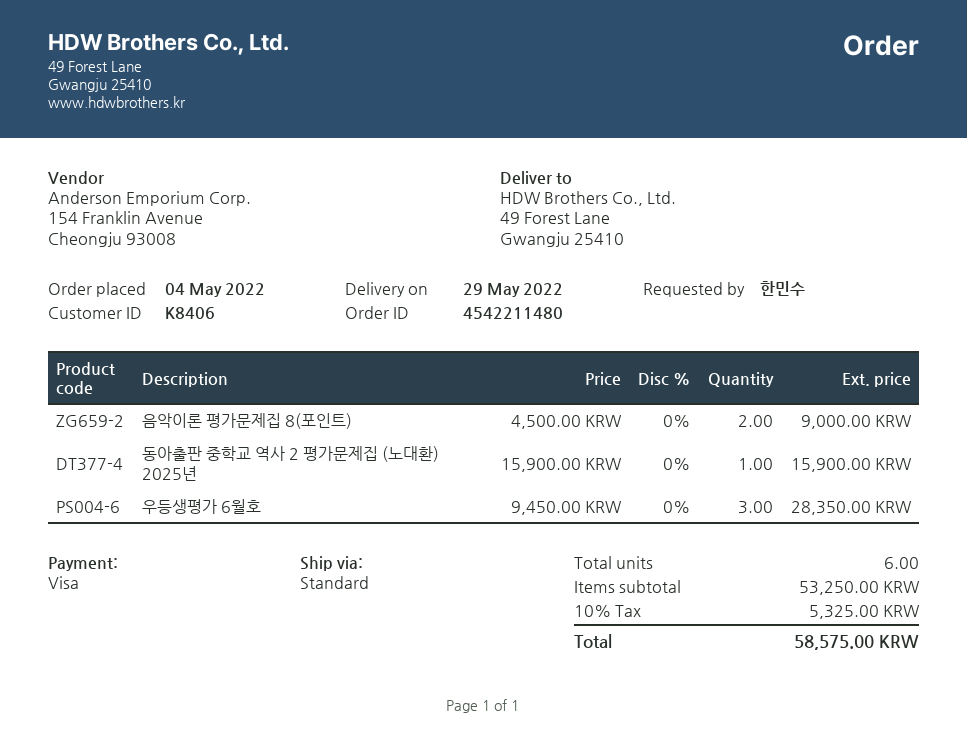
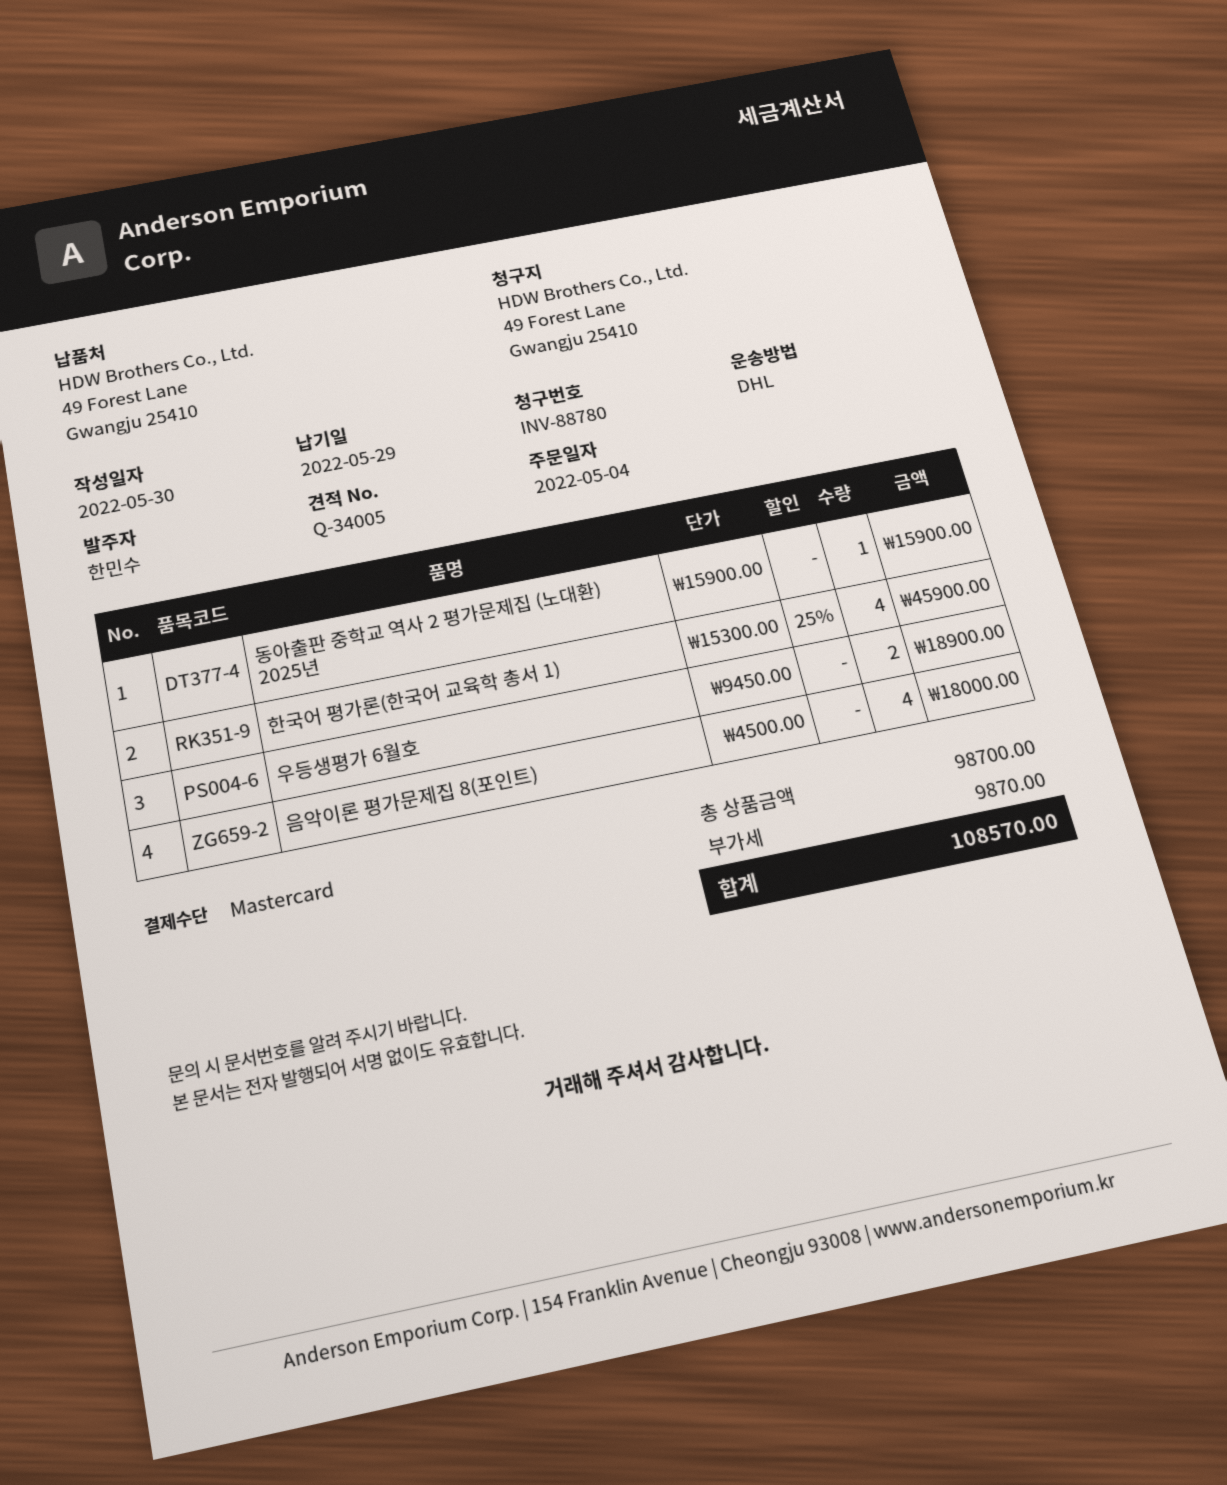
payment method: Visa -> Mastercard
shipping method: standard -> DHL
음악이론 평가문제집 8(포인트): 2 x 4500.00 = 9000.00 -> 4 x 4500.00 = 18000.00
우등생평가 6월호: 3 x 9450.00 = 28350.00 -> 2 x 9450.00 = 18900.00
한국어 평가론(한국어 교육학 총서 1): none -> 4 x 15300.00 - 25% = 45900.00
subtotal: 53250.00 -> 98700.00
tax: 5325.00 -> 9870.00
total: 58575.00 -> 108570.00

